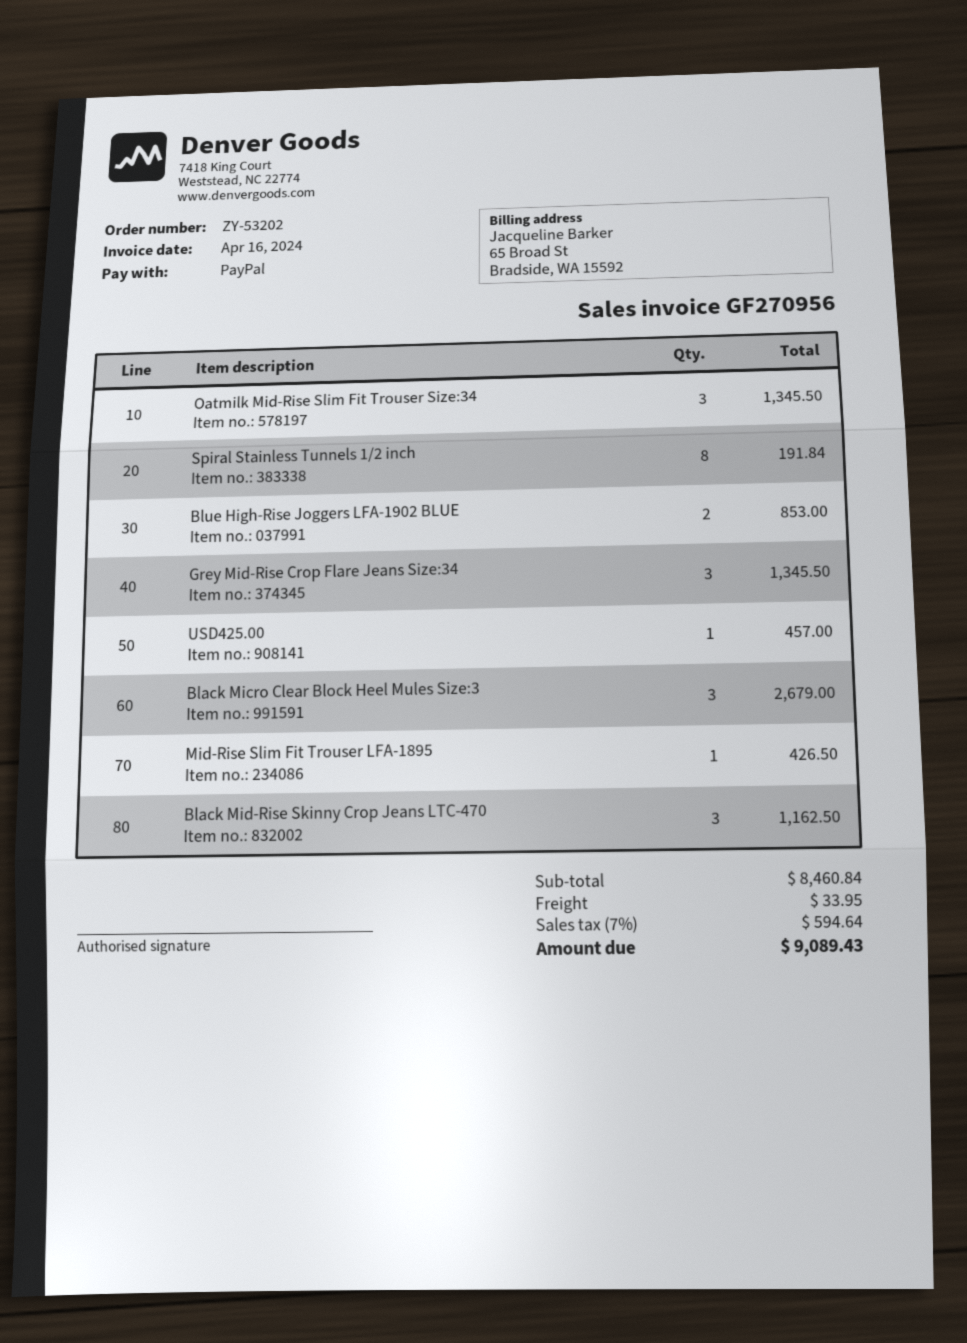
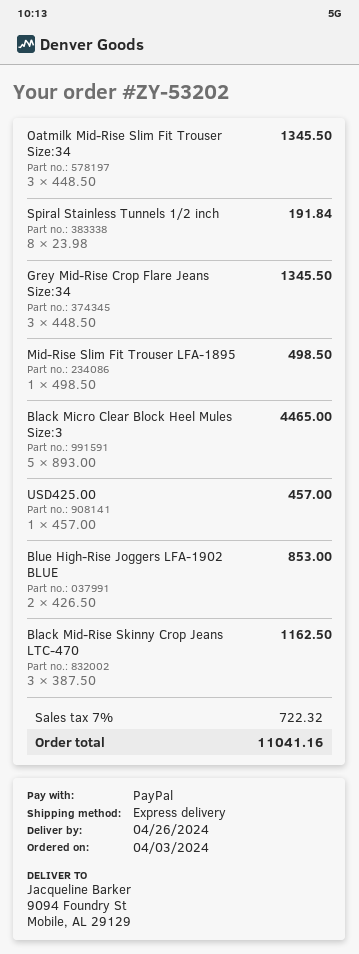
Black Micro Clear Block Heel Mules Size:3: 3 for 2679.00 -> 5 for 4465.00
Mid-Rise Slim Fit Trouser LFA-1895: 1 for 426.50 -> 1 for 498.50
shipping: 33.95 -> none
tax: 7% = 594.64 -> 7% = 722.32
total: 9089.43 -> 11041.16

